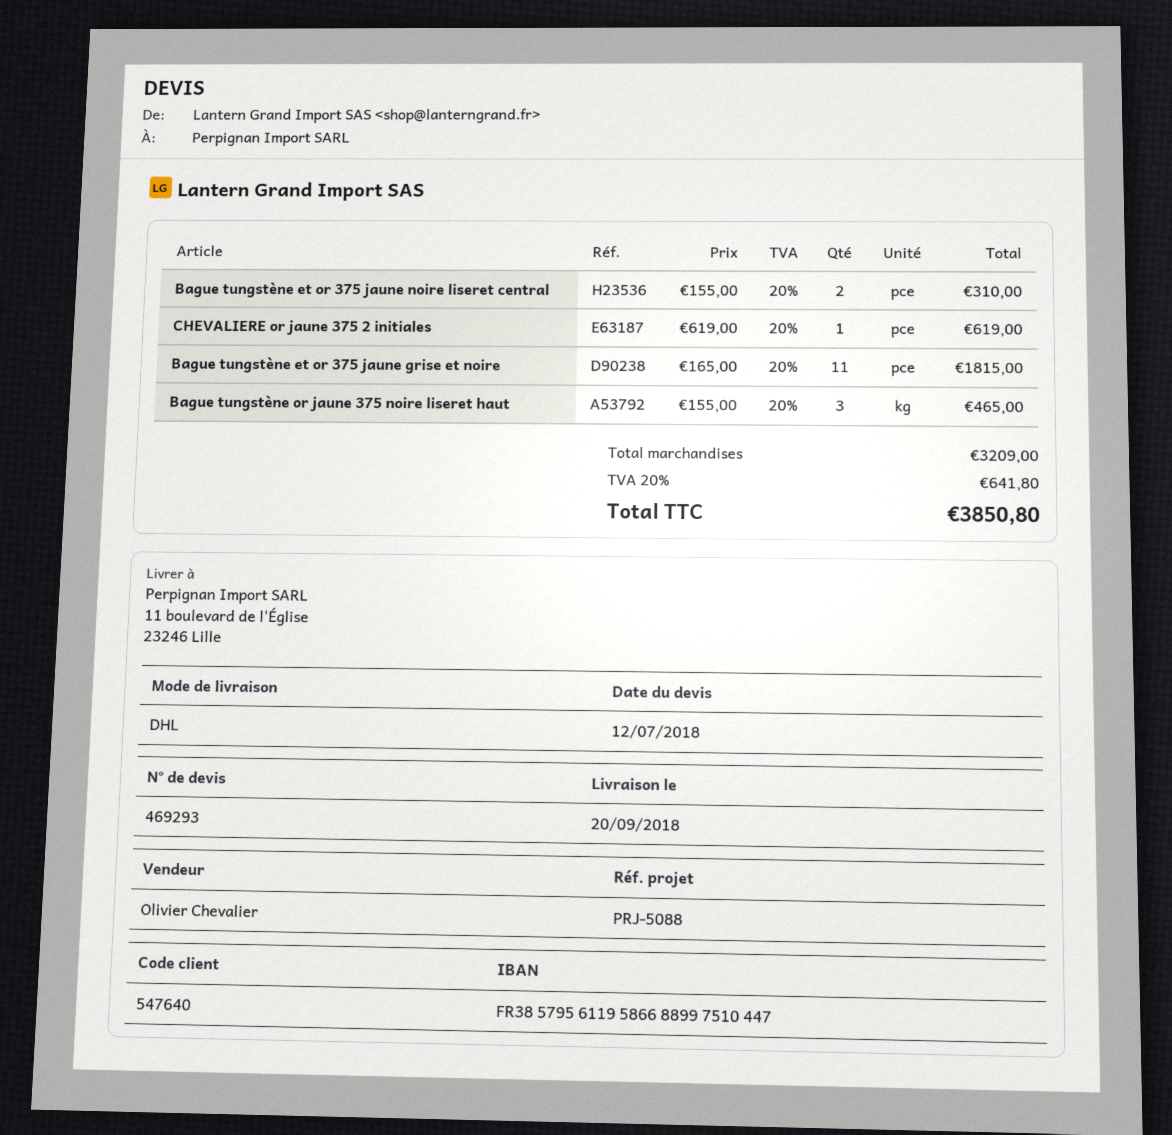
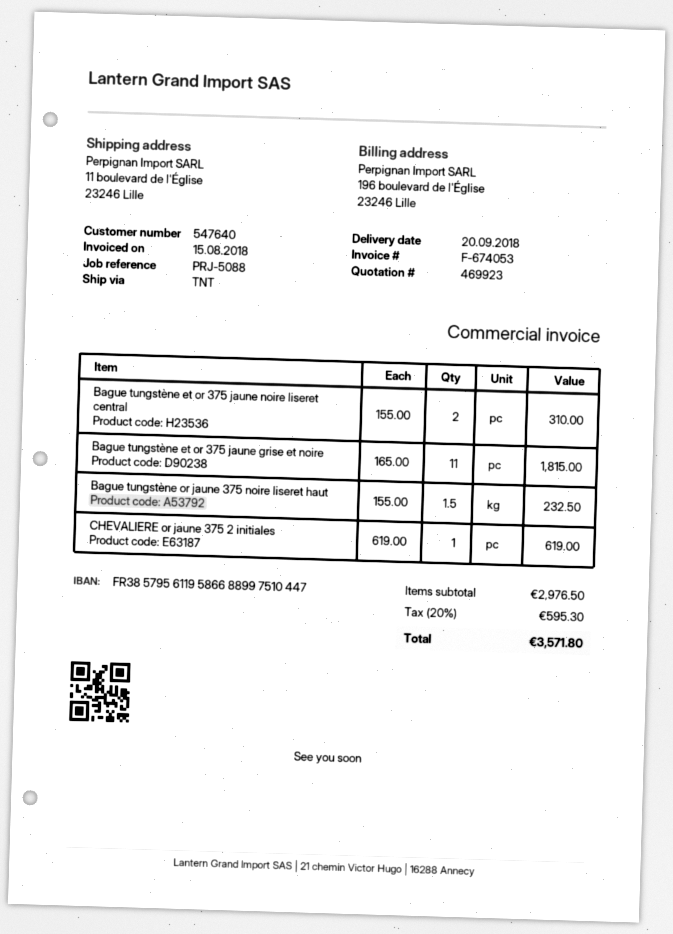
quote number: 469293 -> 469923
shipping method: DHL -> TNT
Bague tungstène or jaune 375 noire liseret haut: 3 x 155.00 = 465.00 -> 1.5 x 155.00 = 232.50
subtotal: 3209.00 -> 2976.50
tax: 20% = 641.80 -> 20% = 595.30
total: 3850.80 -> 3571.80

